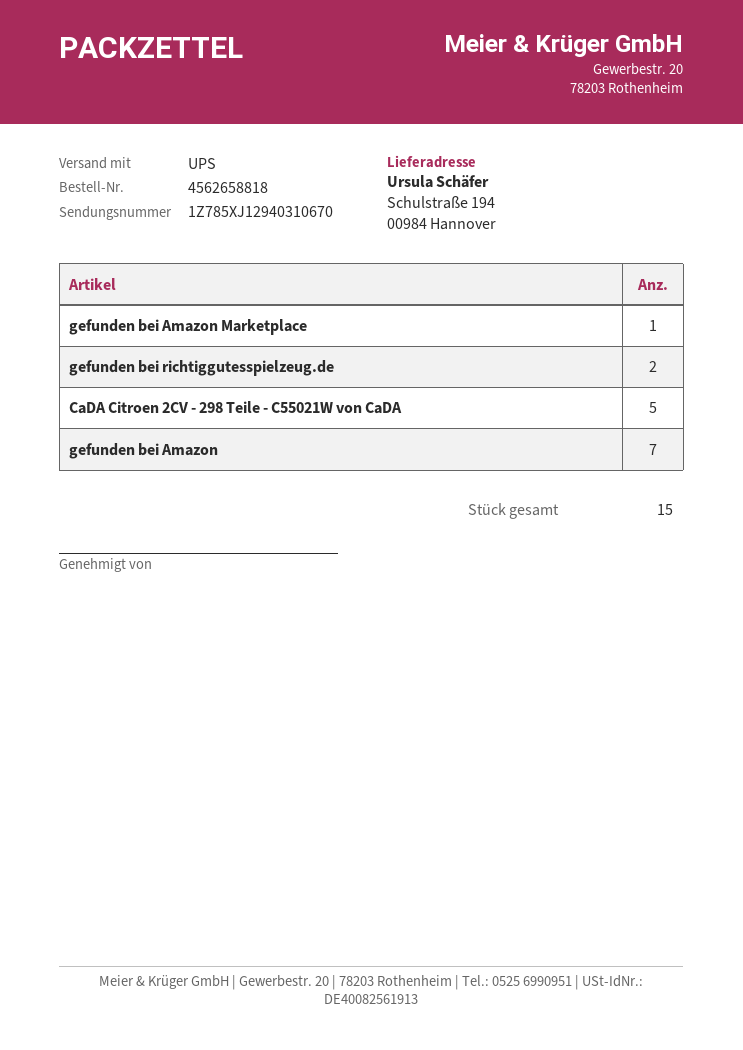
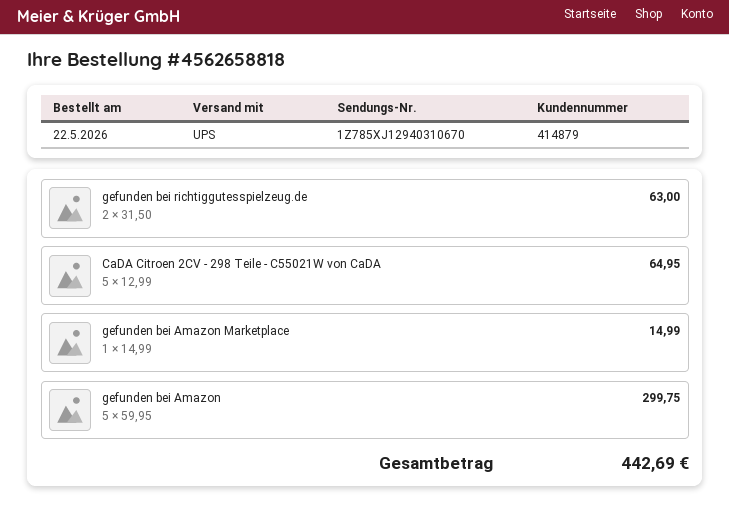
gefunden bei Amazon: 7 -> 5

